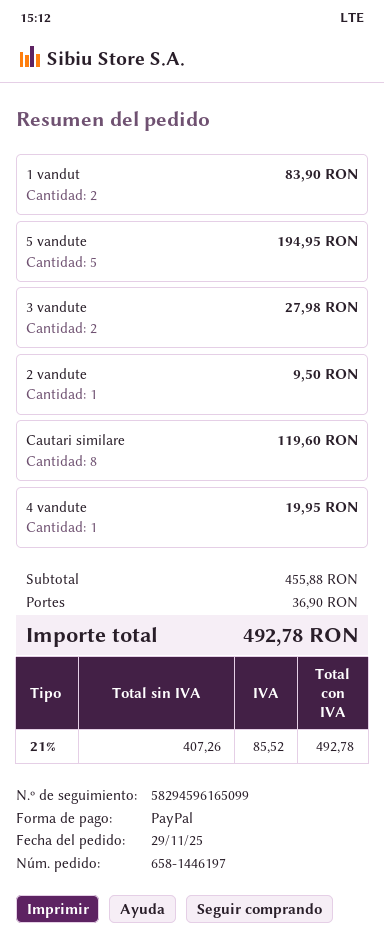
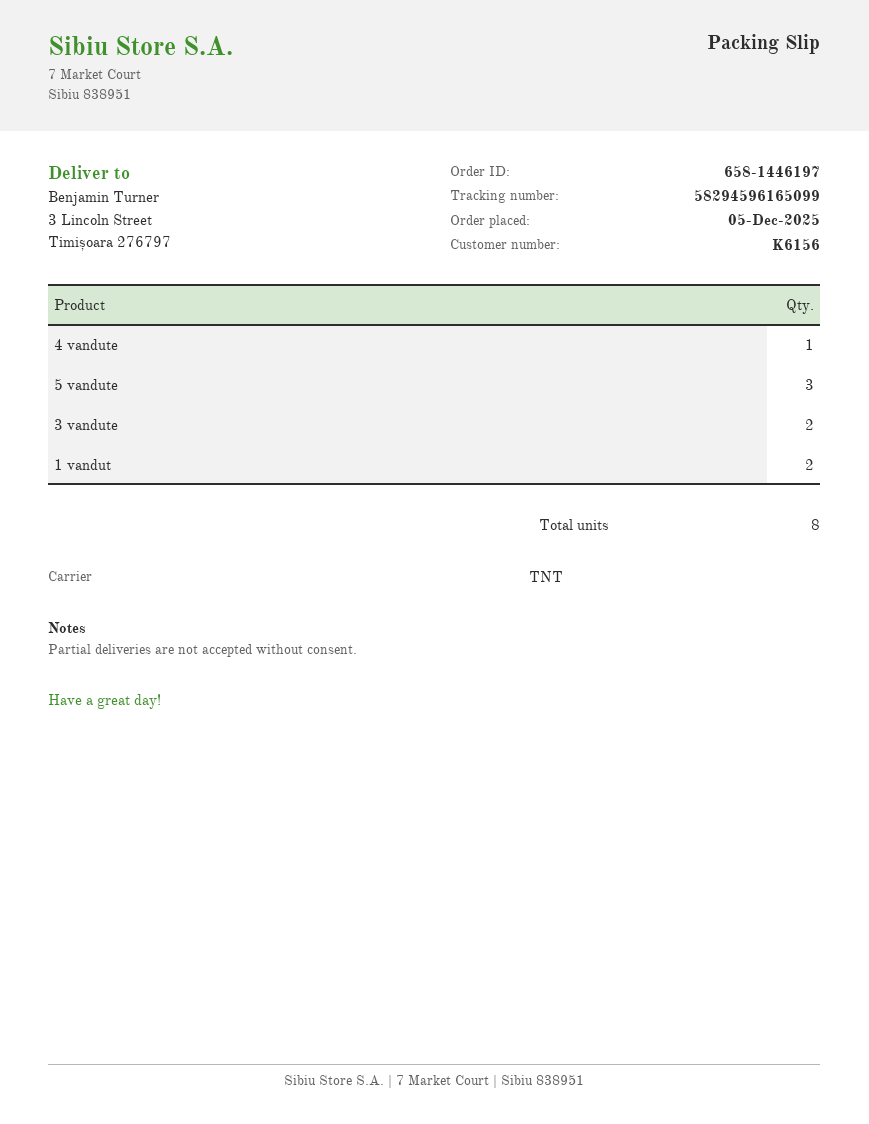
order date: 2025-11-29 -> 2025-12-05
5 vandute: 5 -> 3
2 vandute: 1 -> none
Cautari similare: 8 -> none

